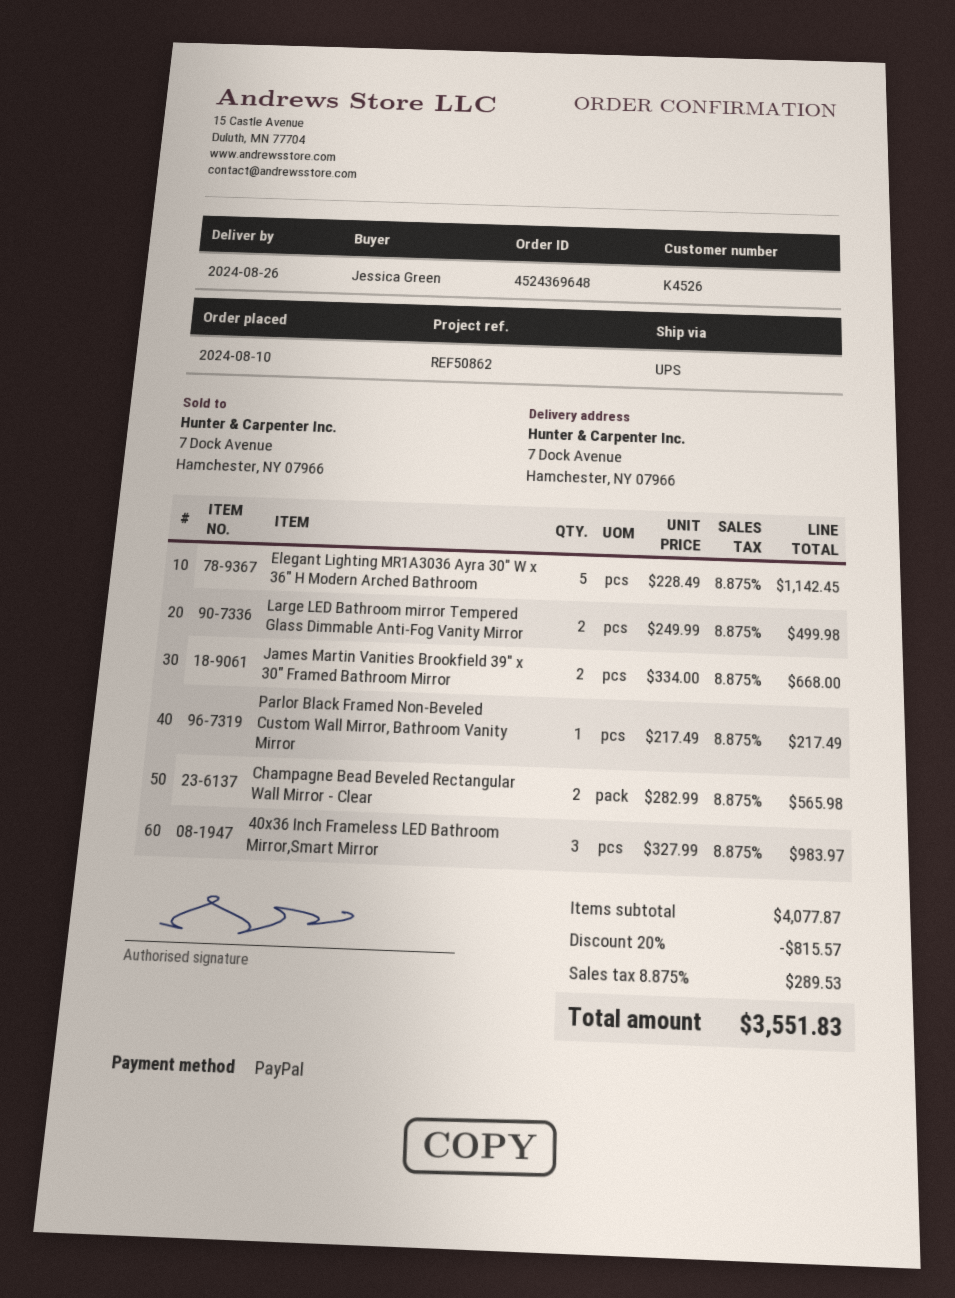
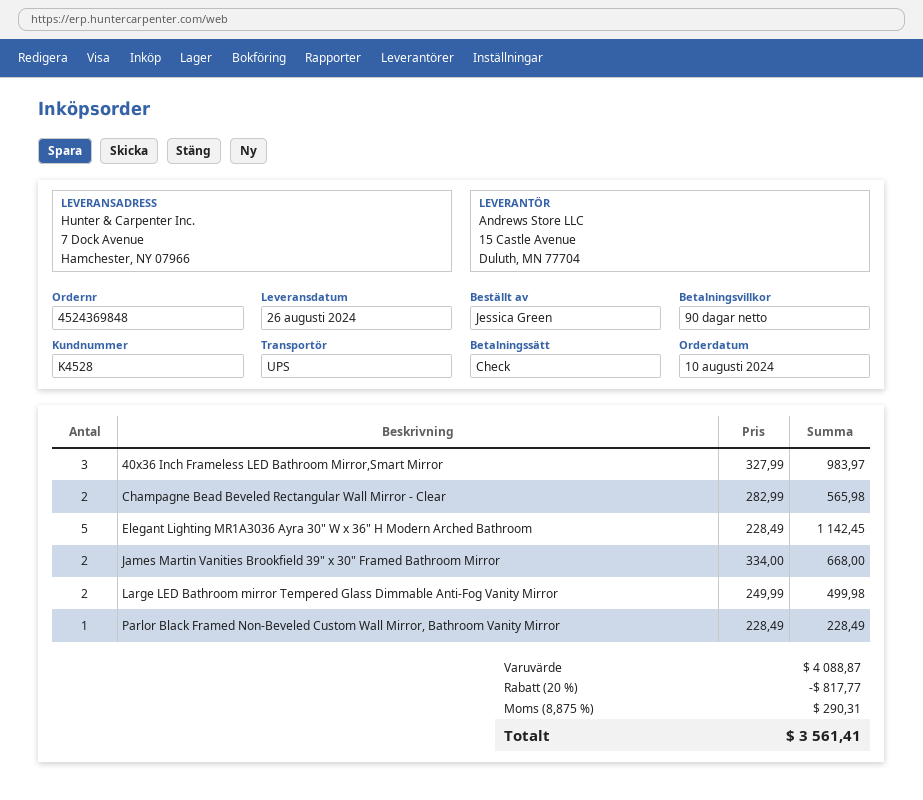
order number: 4524369648 -> 4524369848
customer number: K4526 -> K4528
payment method: PayPal -> cheque
Parlor Black Framed Non-Beveled Custom Wall Mirror, Bathroom Vanity Mirror: 1 x 217.49 = 217.49 -> 1 x 228.49 = 228.49
subtotal: 4077.87 -> 4088.87
discount: 20% = 815.57 -> 20% = 817.77
tax: 8.875% = 289.53 -> 8.875% = 290.31
total: 3551.83 -> 3561.41

